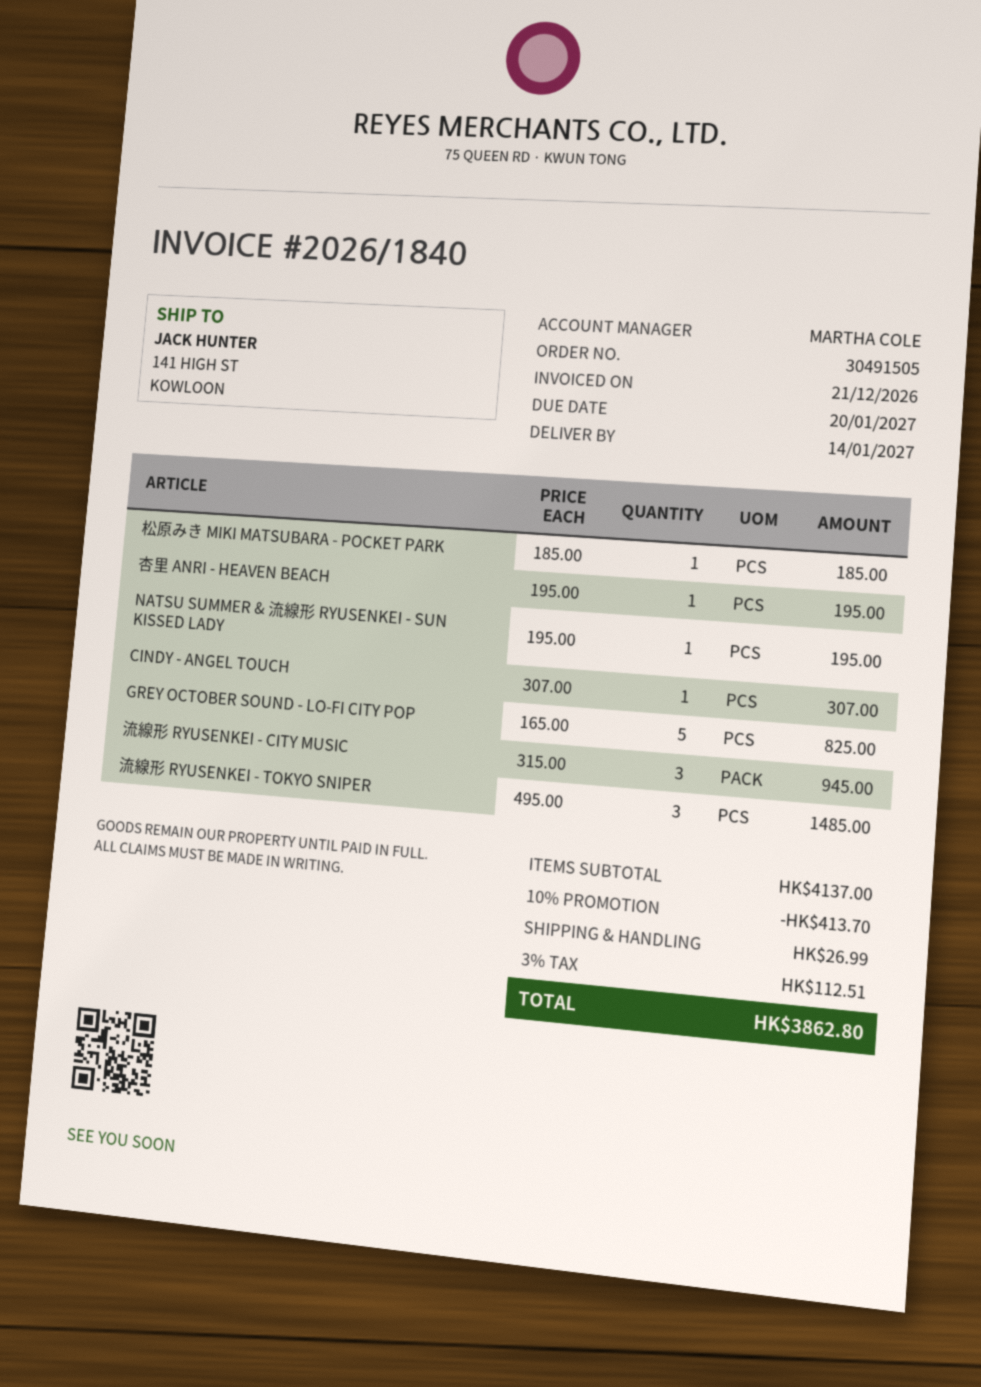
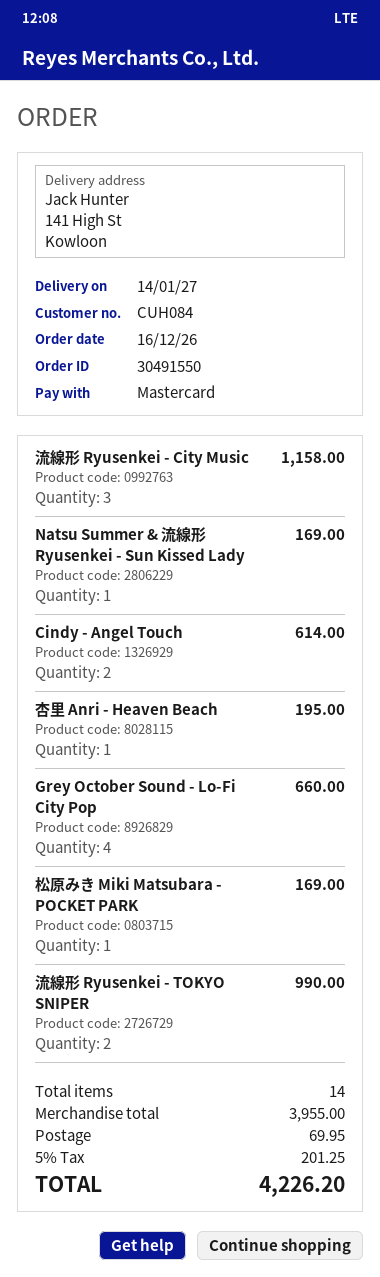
order number: 30491505 -> 30491550
松原みき MIKI MATSUBARA - POCKET PARK: 1 for 185.00 -> 1 for 169.00
NATSU SUMMER & 流線形 RYUSENKEI - SUN KISSED LADY: 1 for 195.00 -> 1 for 169.00
CINDY - ANGEL TOUCH: 1 for 307.00 -> 2 for 614.00
GREY OCTOBER SOUND - LO-FI CITY POP: 5 for 825.00 -> 4 for 660.00
流線形 RYUSENKEI - CITY MUSIC: 3 for 945.00 -> 3 for 1158.00
流線形 RYUSENKEI - TOKYO SNIPER: 3 for 1485.00 -> 2 for 990.00
subtotal: 4137.00 -> 3955.00
discount: 10% = 413.70 -> none
shipping: 26.99 -> 69.95
tax: 3% = 112.51 -> 5% = 201.25
total: 3862.80 -> 4226.20

